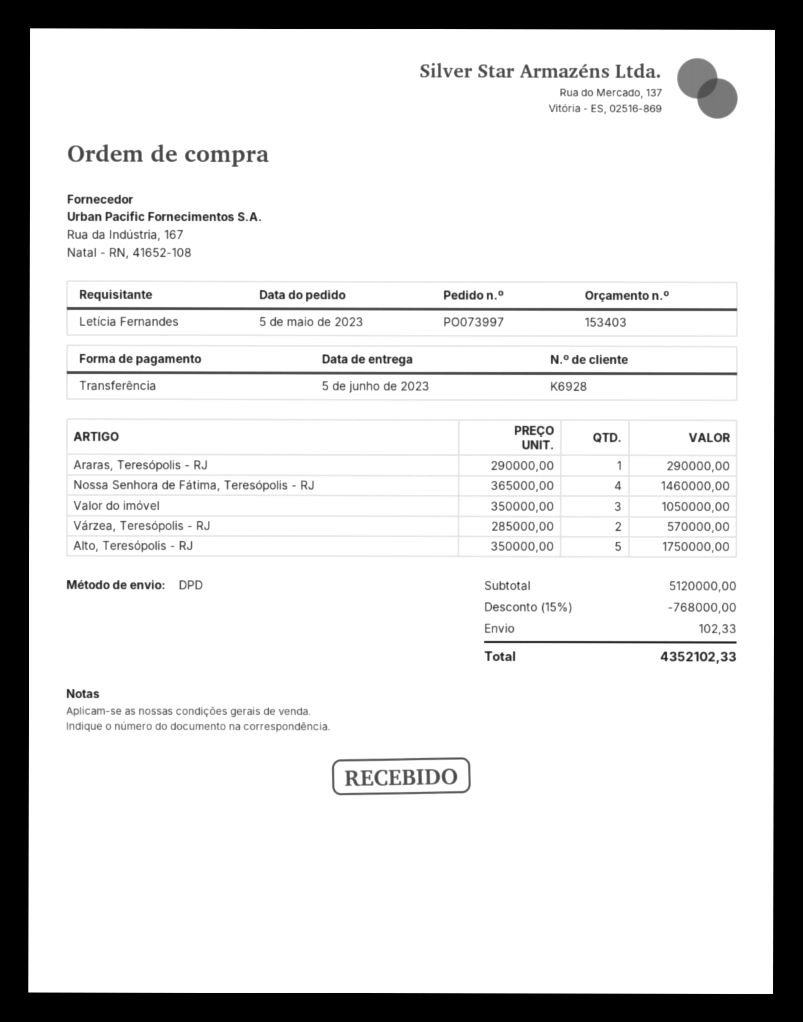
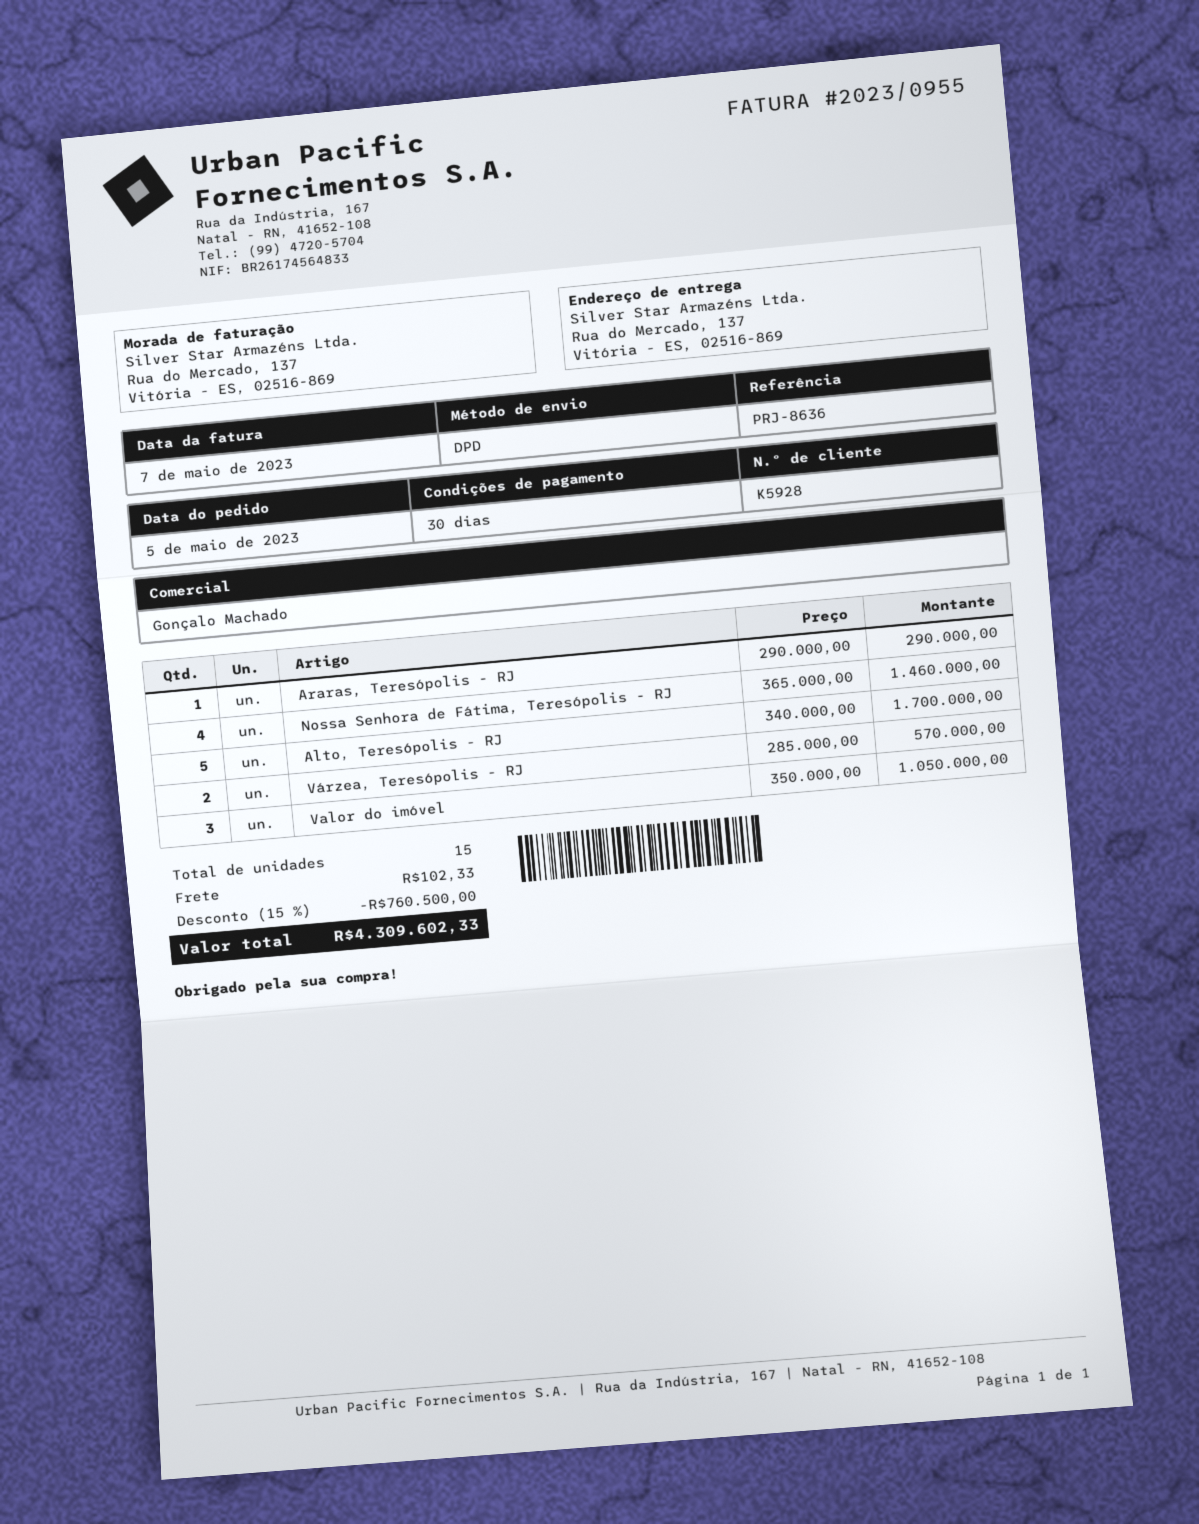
customer number: K6928 -> K5928
Alto, Teresópolis - RJ: 5 x 350000.00 = 1750000.00 -> 5 x 340000.00 = 1700000.00
discount: 15% = 768000.00 -> 15% = 760500.00
total: 4352102.33 -> 4309602.33

